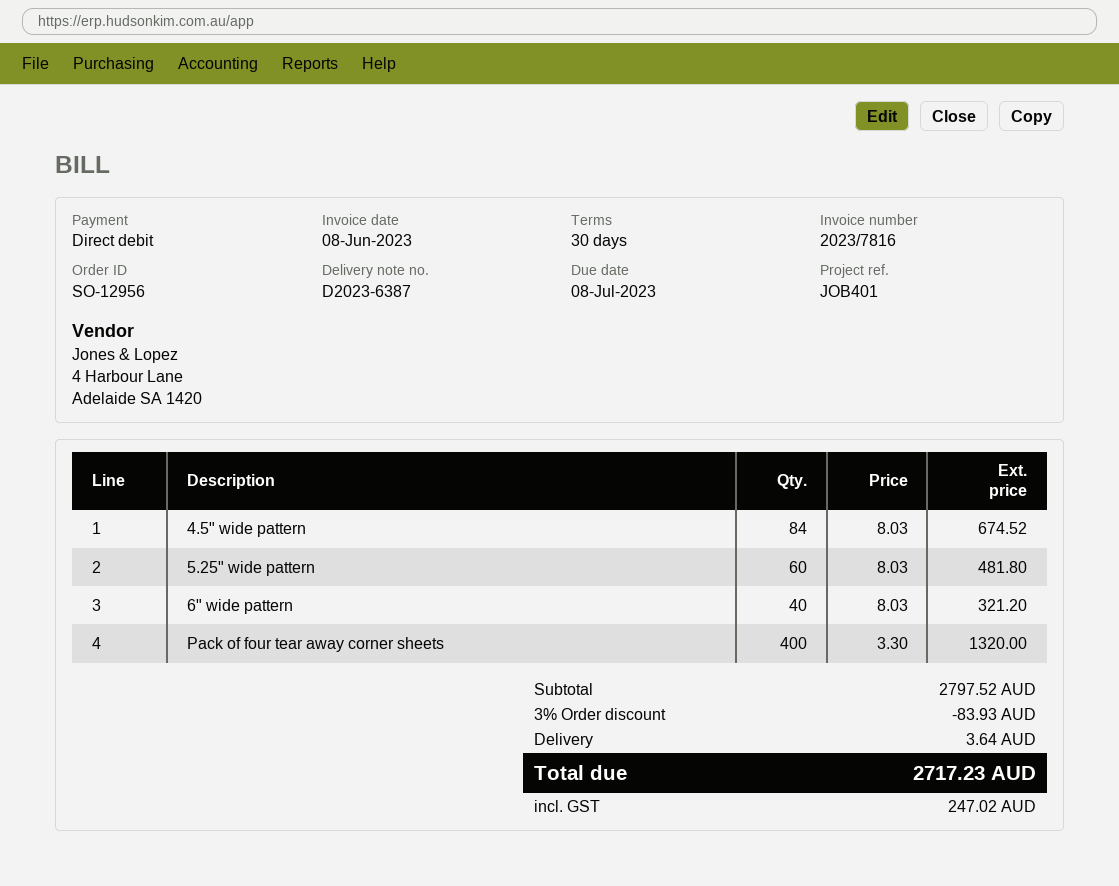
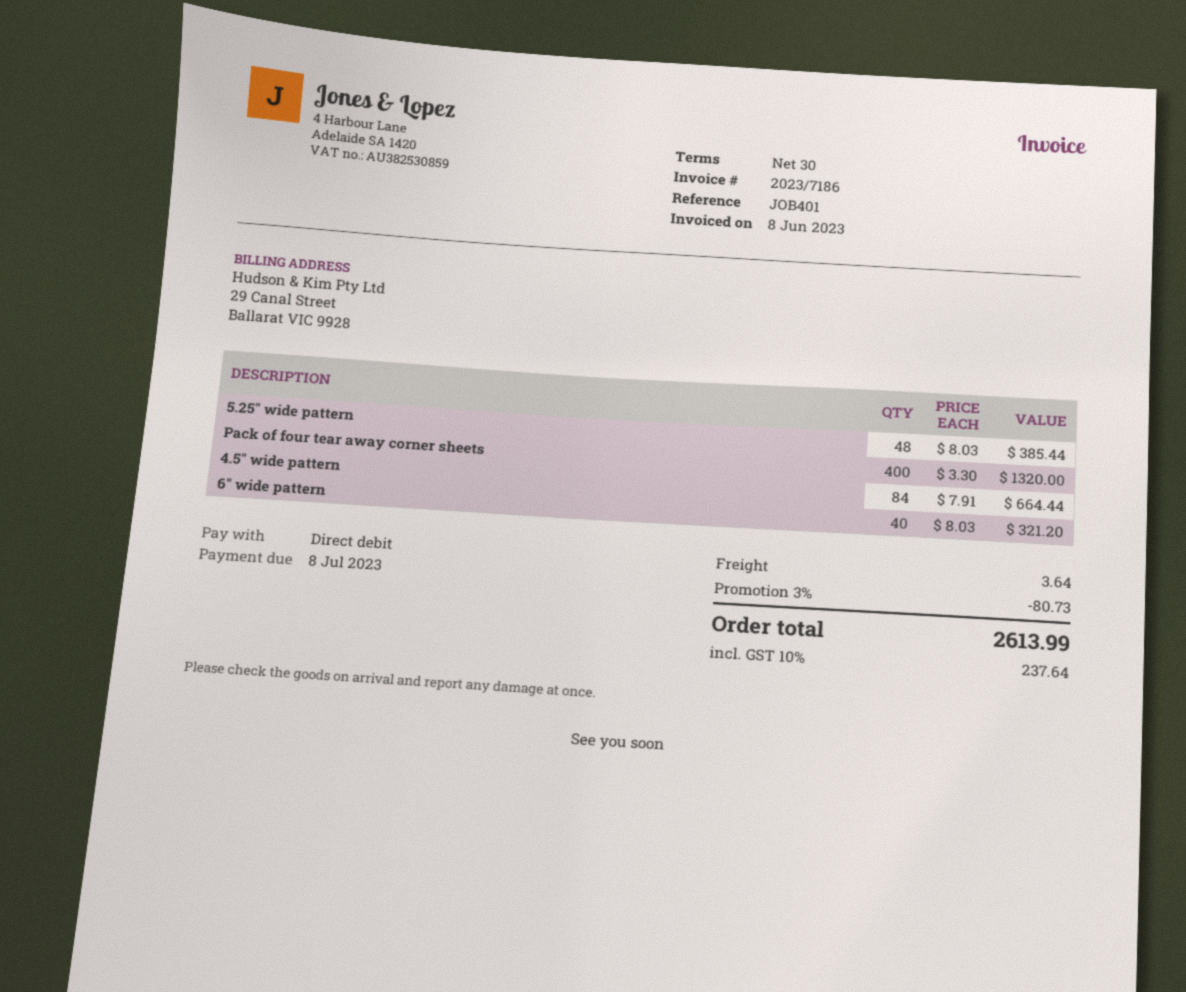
invoice number: 2023/7816 -> 2023/7186
4.5" wide pattern: 84 x 8.03 = 674.52 -> 84 x 7.91 = 664.44
5.25" wide pattern: 60 x 8.03 = 481.80 -> 48 x 8.03 = 385.44
discount: 3% = 83.93 -> 3% = 80.73
tax: 247.02 -> 237.64
total: 2717.23 -> 2613.99

